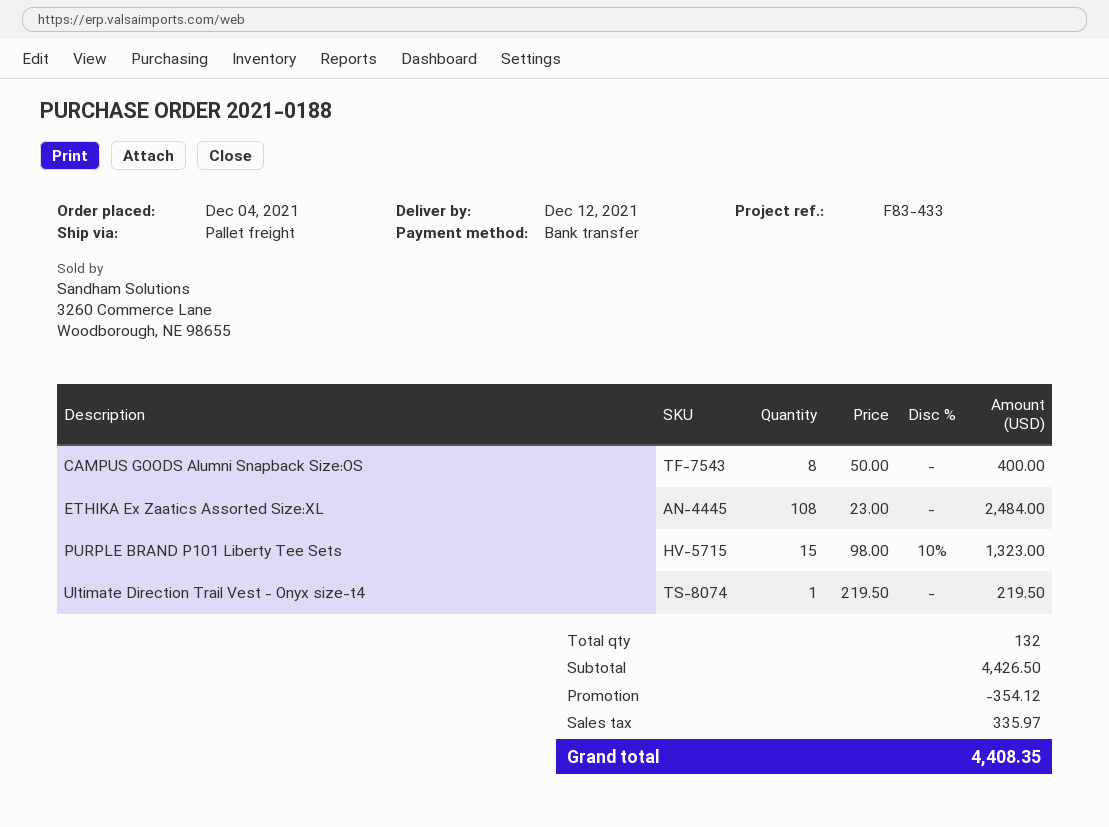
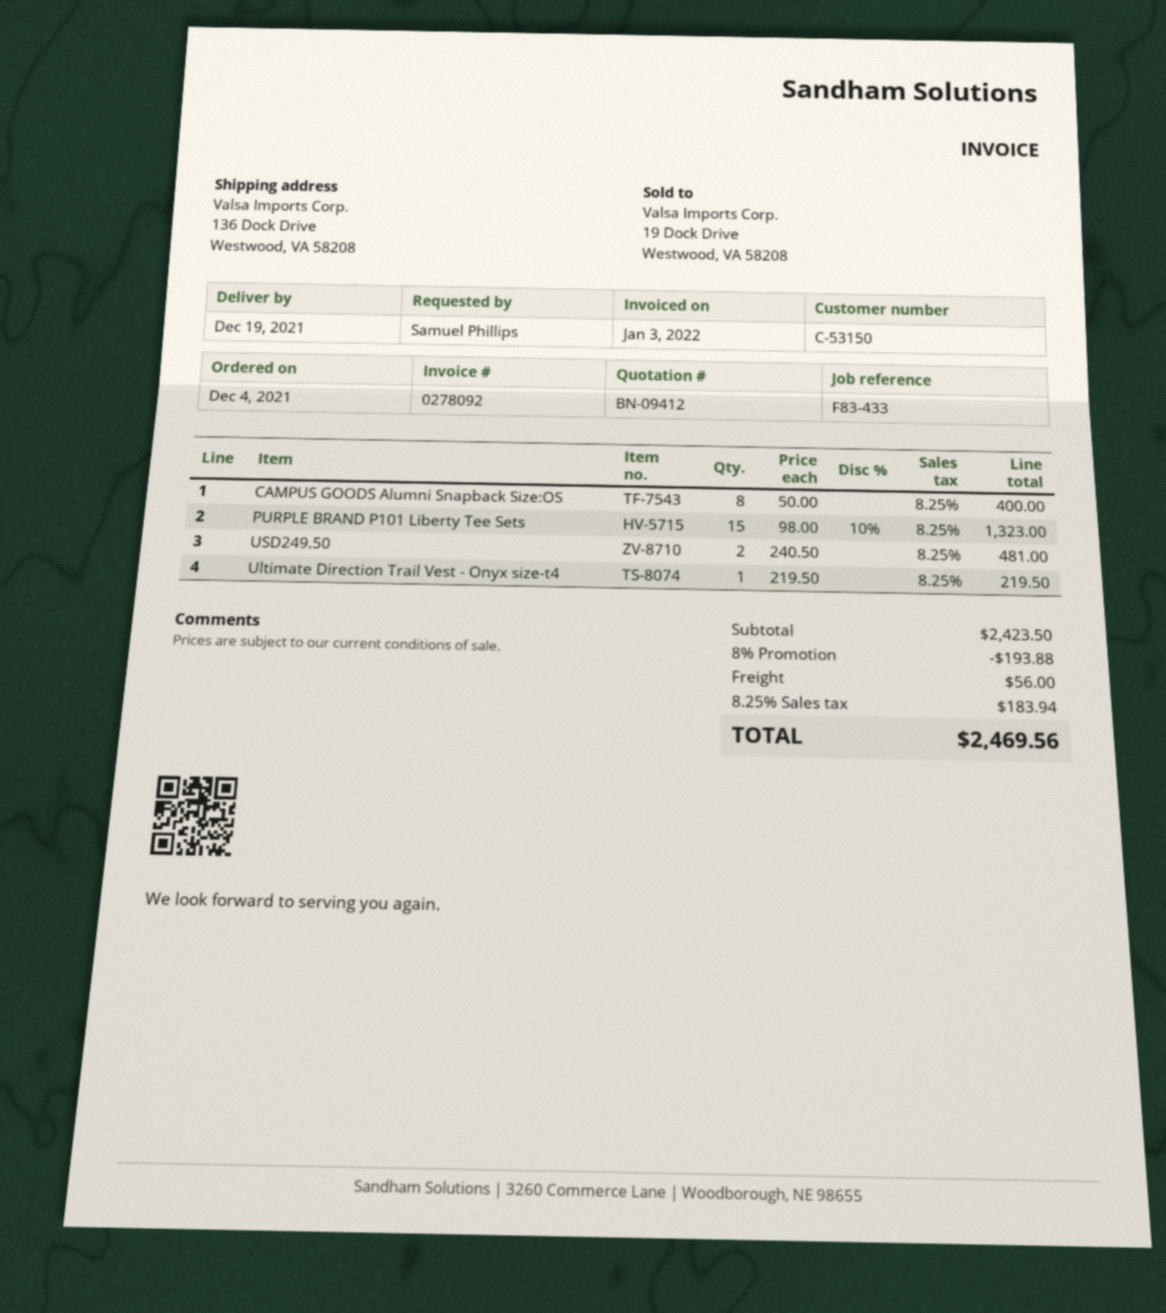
delivery date: 2021-12-12 -> 2021-12-19
ETHIKA Ex Zaatics Assorted Size:XL: 108 x 23.00 = 2484.00 -> none
USD249.50: none -> 2 x 240.50 = 481.00
subtotal: 4426.50 -> 2423.50
discount: 354.12 -> 193.88
shipping: none -> 56.00
tax: 335.97 -> 183.94
total: 4408.35 -> 2469.56

